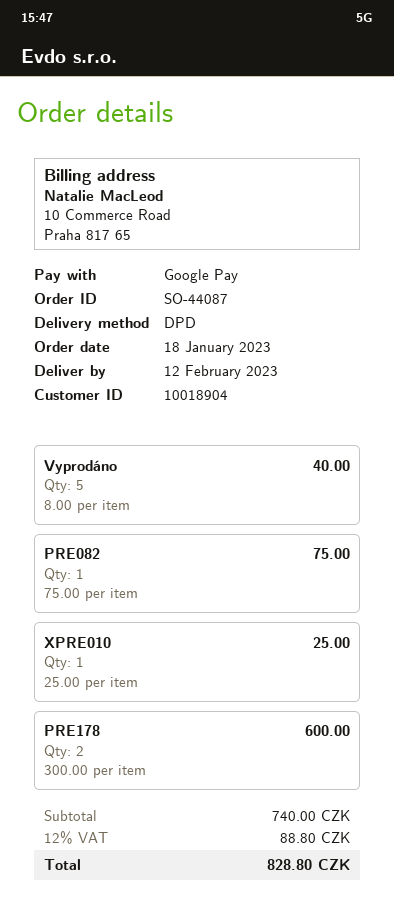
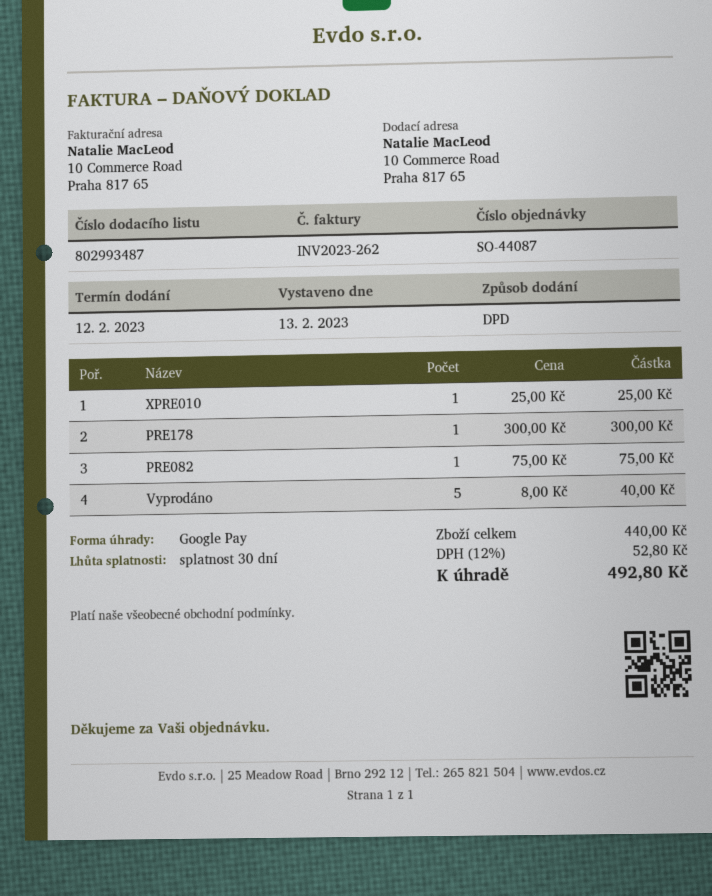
PRE178: 2 x 300.00 = 600.00 -> 1 x 300.00 = 300.00
subtotal: 740.00 -> 440.00
tax: 12% = 88.80 -> 12% = 52.80
total: 828.80 -> 492.80

